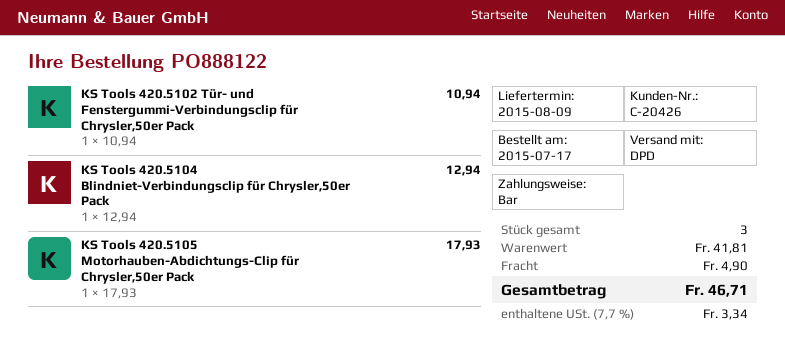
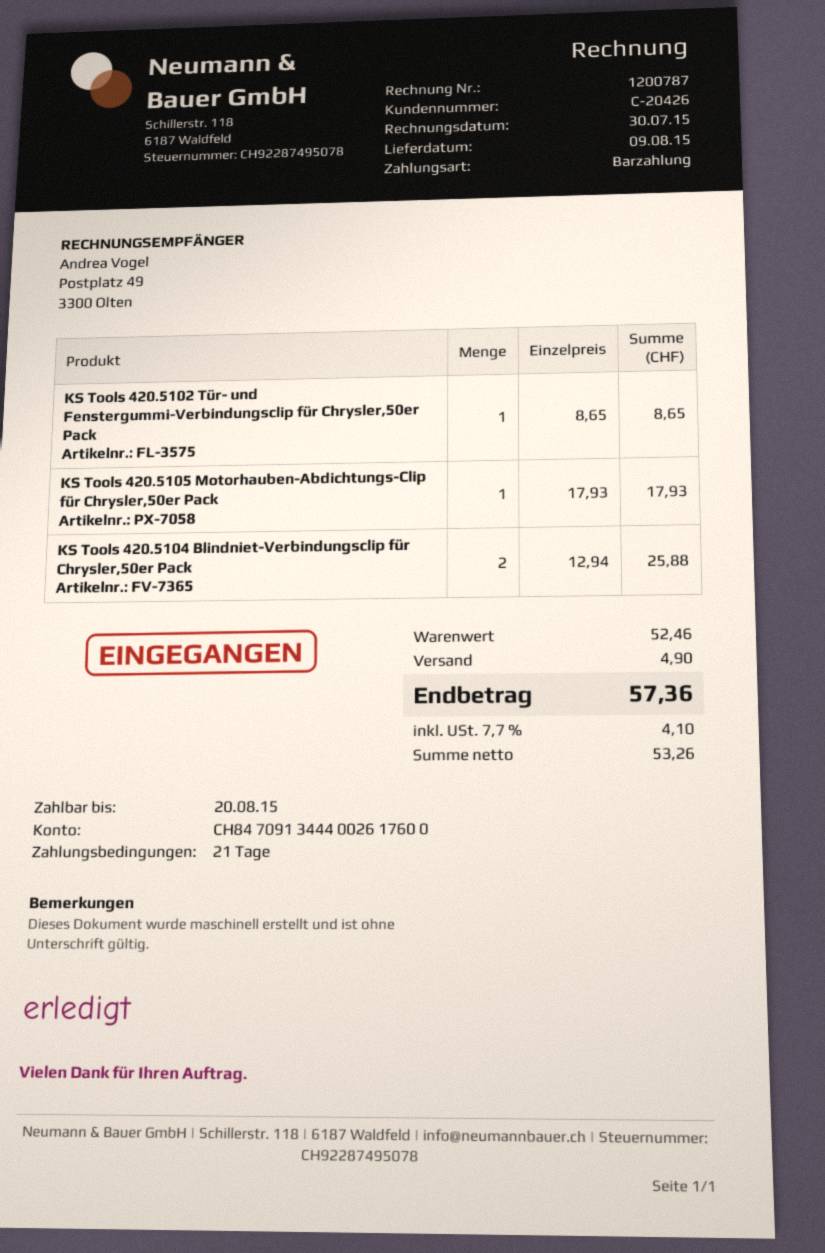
KS Tools 420.5102 Tür- und Fenstergummi-Verbindungsclip für Chrysler,50er Pack: 1 x 10.94 = 10.94 -> 1 x 8.65 = 8.65
KS Tools 420.5104 Blindniet-Verbindungsclip für Chrysler,50er Pack: 1 x 12.94 = 12.94 -> 2 x 12.94 = 25.88
subtotal: 41.81 -> 52.46
tax: 7.7% = 3.34 -> 7.7% = 4.10
total: 46.71 -> 57.36

